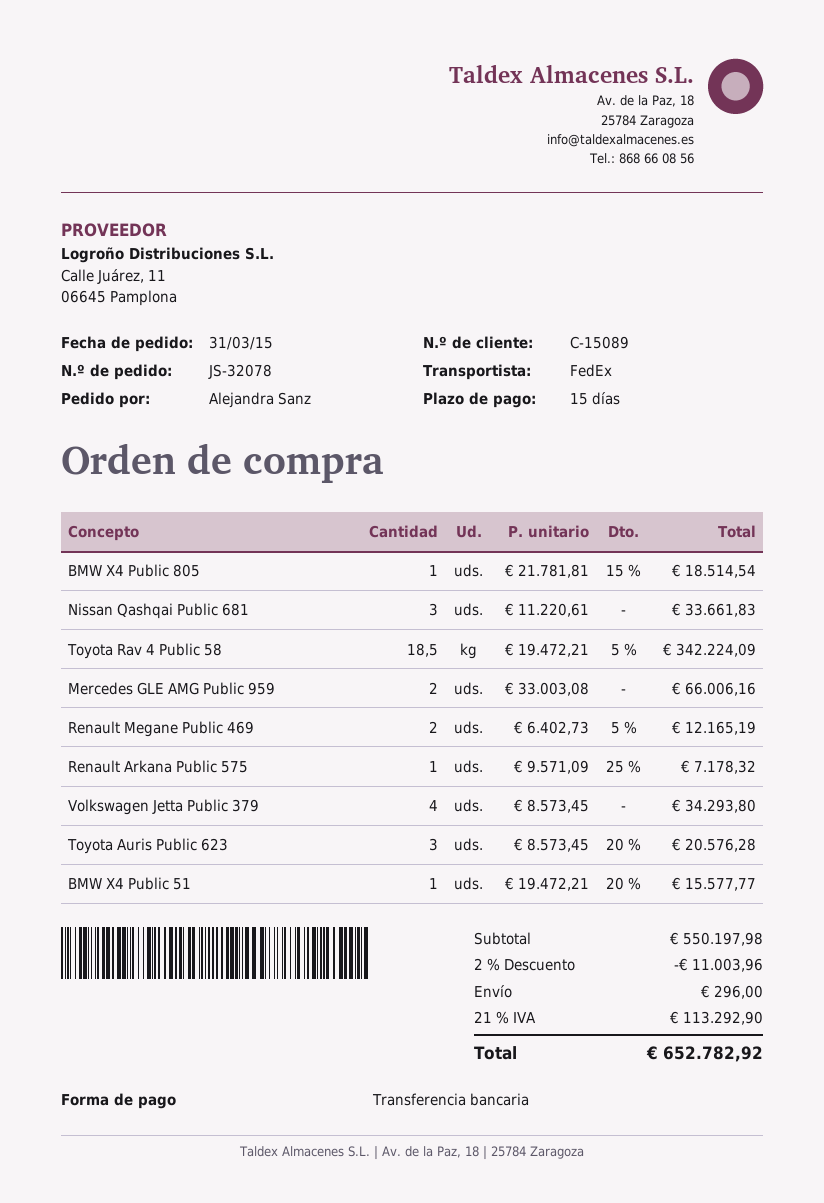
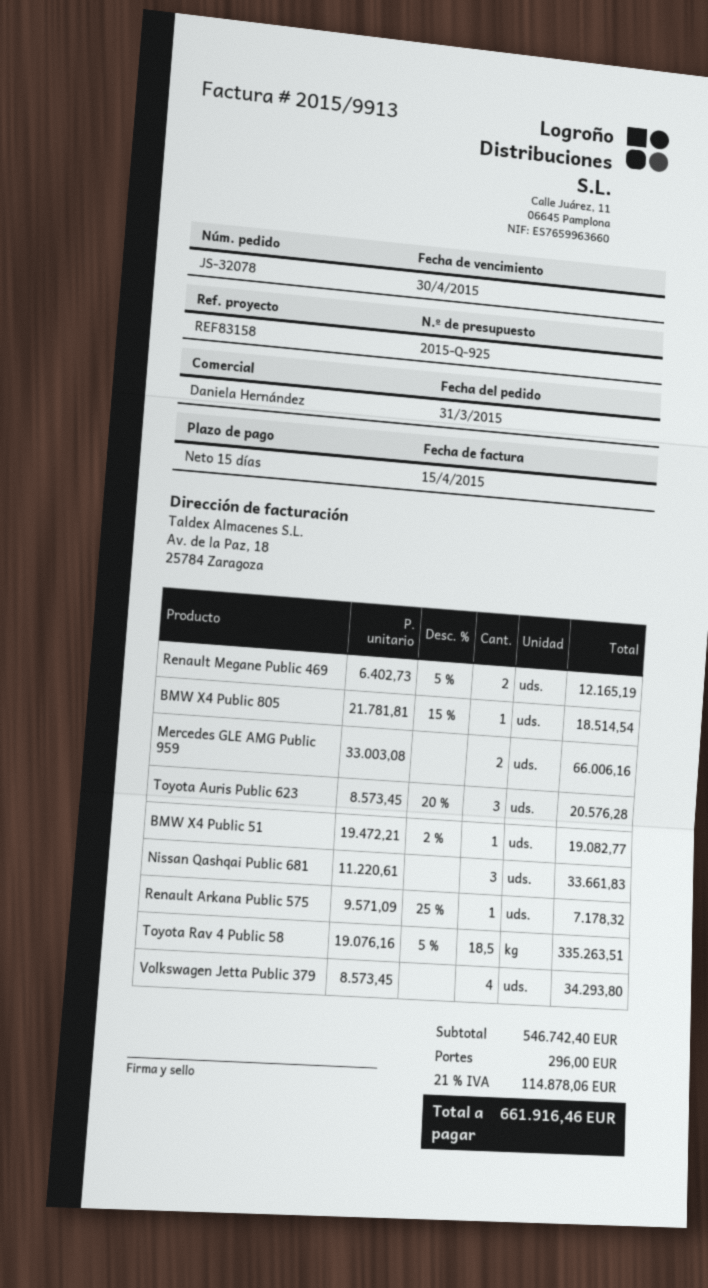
Toyota Rav 4 Public 58: 18.5 x 19472.21 - 5% = 342224.09 -> 18.5 x 19076.16 - 5% = 335263.51
BMW X4 Public 51: 1 x 19472.21 - 20% = 15577.77 -> 1 x 19472.21 - 2% = 19082.77
subtotal: 550197.98 -> 546742.40
discount: 2% = 11003.96 -> none
tax: 21% = 113292.90 -> 21% = 114878.06
total: 652782.92 -> 661916.46

